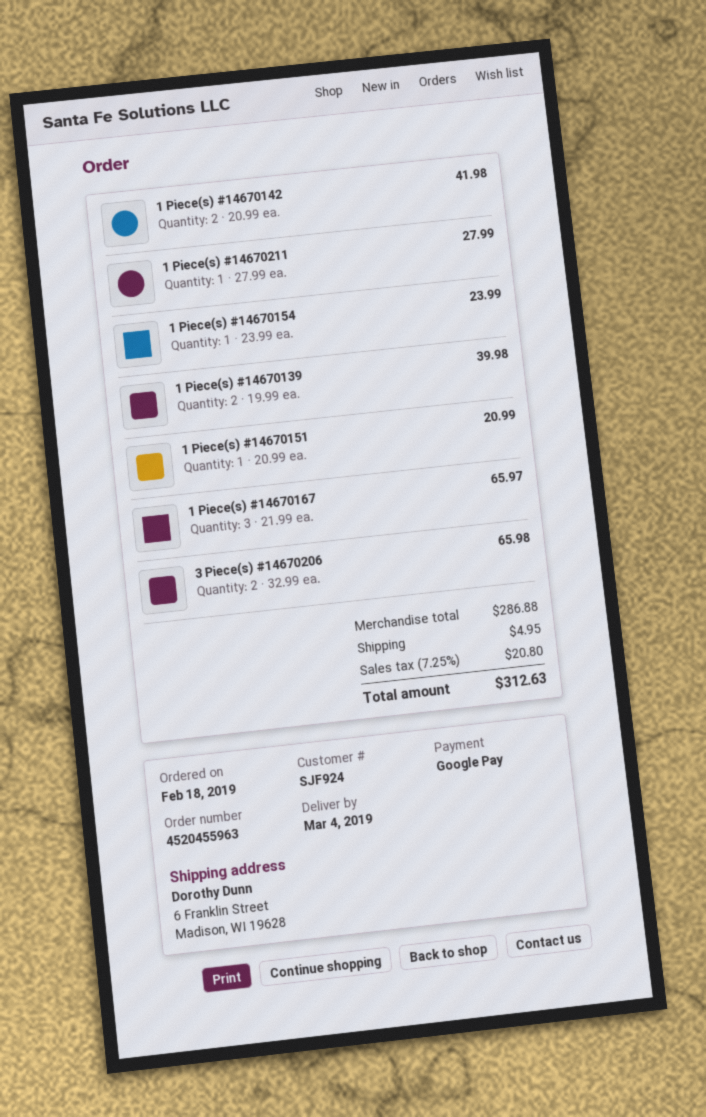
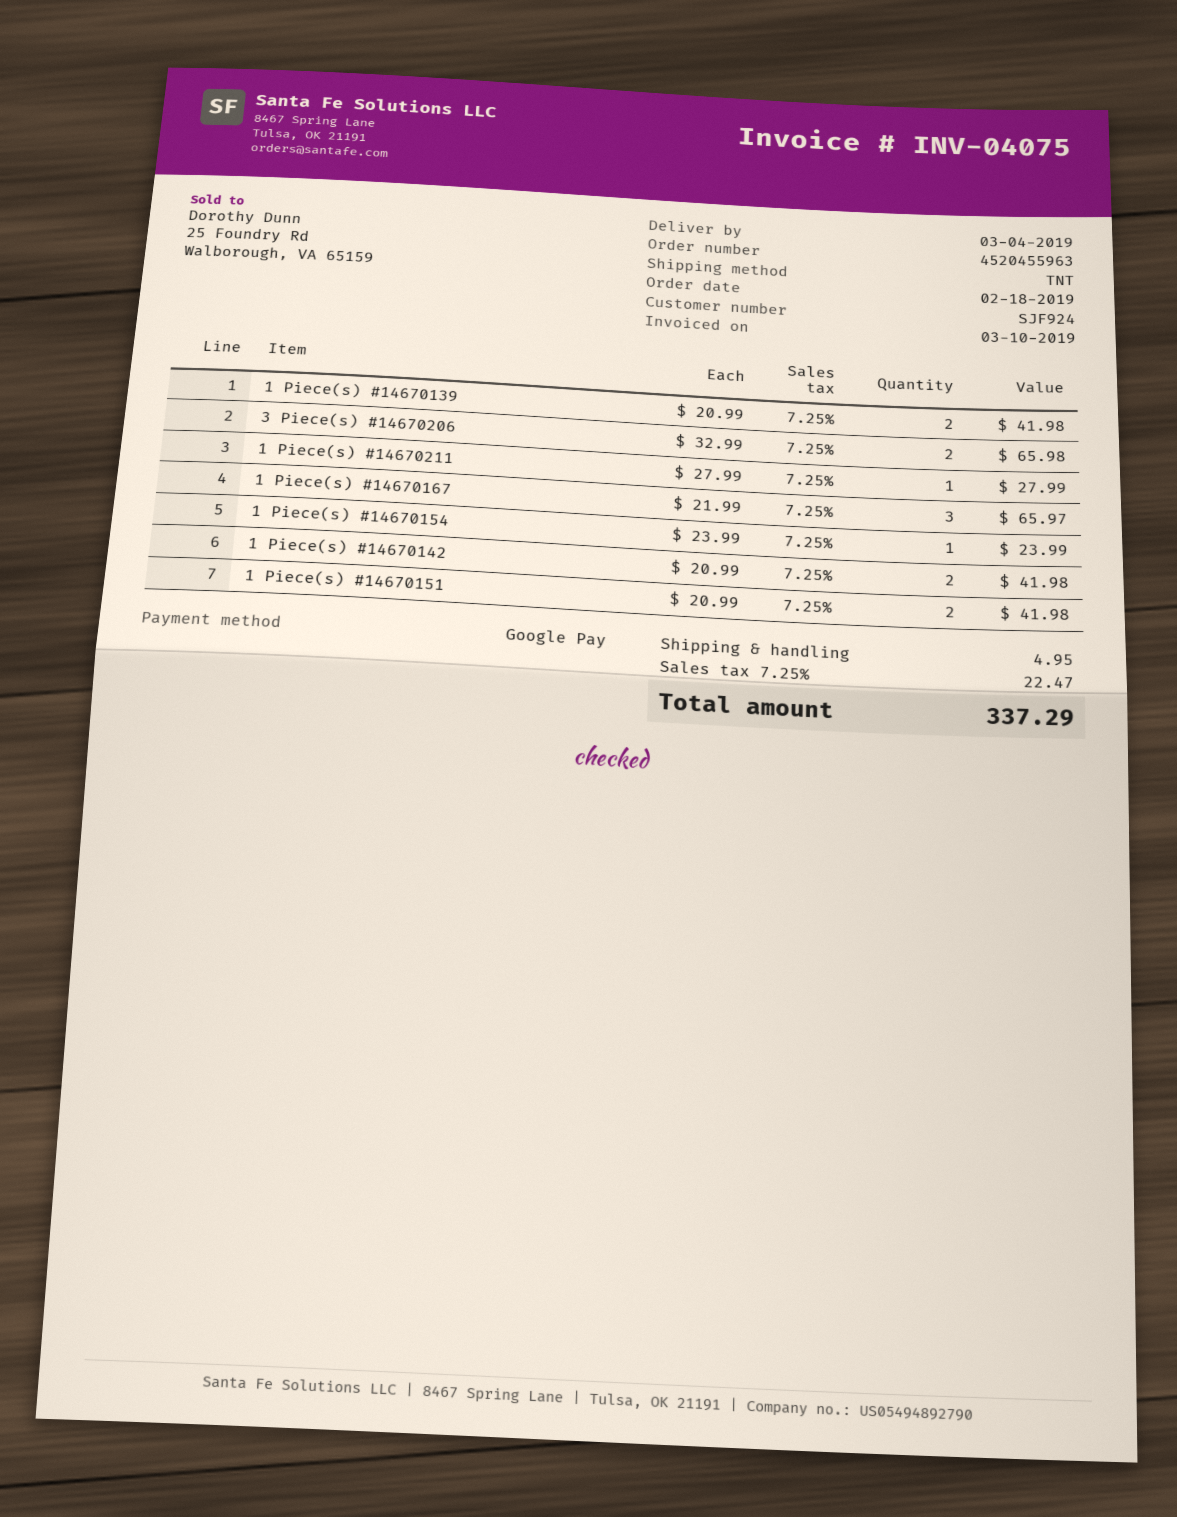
1 Piece(s) #14670139: 2 x 19.99 = 39.98 -> 2 x 20.99 = 41.98
1 Piece(s) #14670151: 1 x 20.99 = 20.99 -> 2 x 20.99 = 41.98
tax: 7.25% = 20.80 -> 7.25% = 22.47
total: 312.63 -> 337.29

